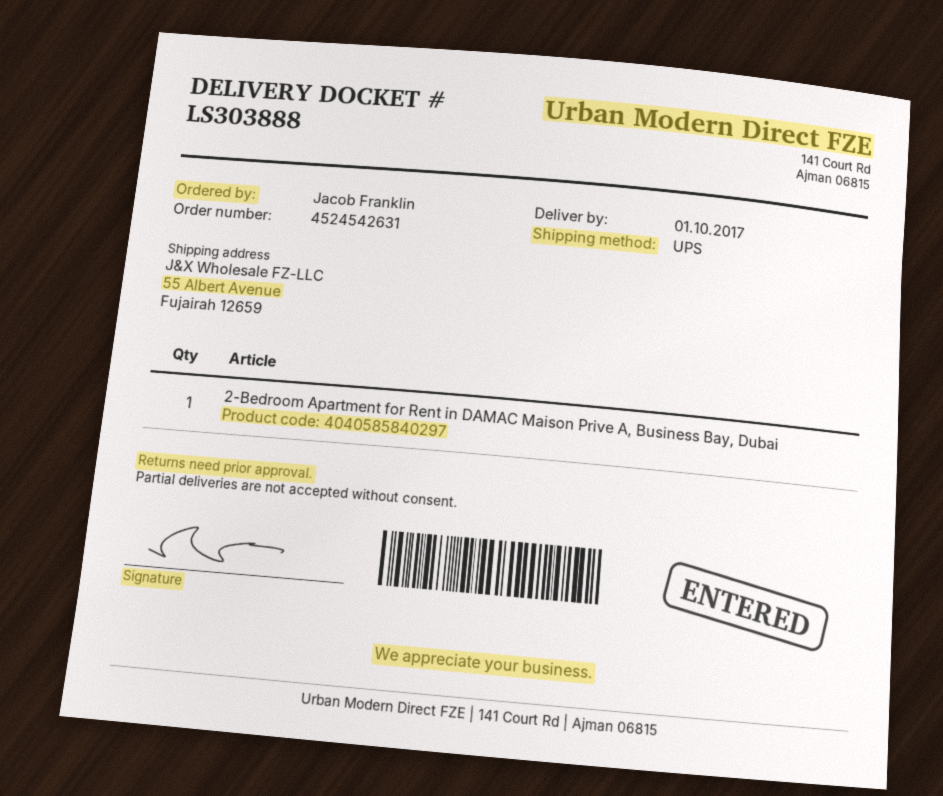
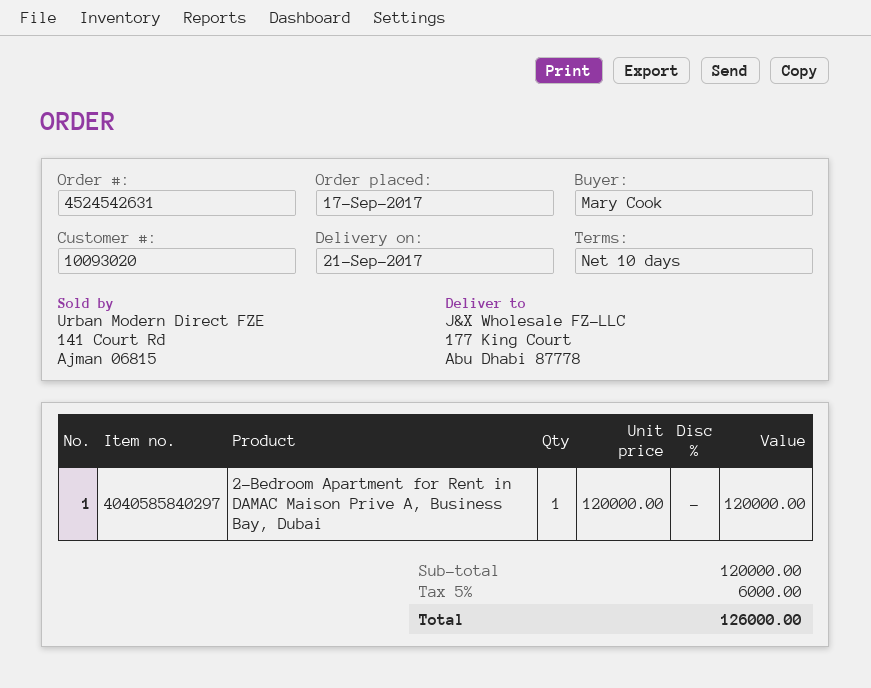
delivery date: 2017-10-01 -> 2017-09-21
ordered by: Jacob Franklin -> Mary Cook
ship to: 55 Albert Avenue, Fujairah 12659 -> 177 King Court, Abu Dhabi 87778

